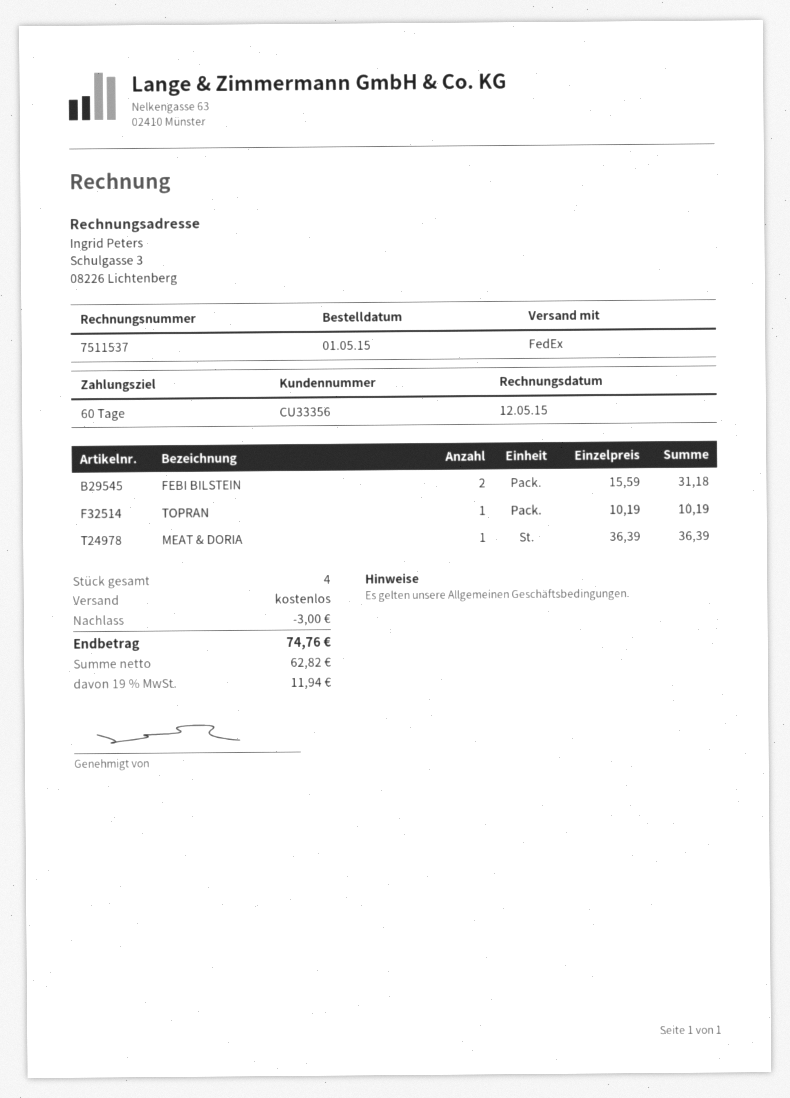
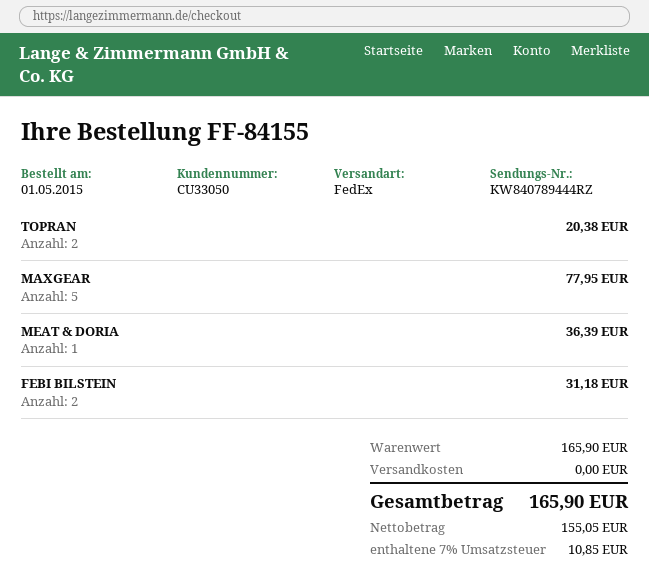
customer number: CU33356 -> CU33050
TOPRAN: 1 for 10.19 -> 2 for 20.38
MAXGEAR: none -> 5 for 77.95
discount: 3.00 -> none
net: 62.82 -> 155.05
tax: 19% = 11.94 -> 7% = 10.85
total: 74.76 -> 165.90

